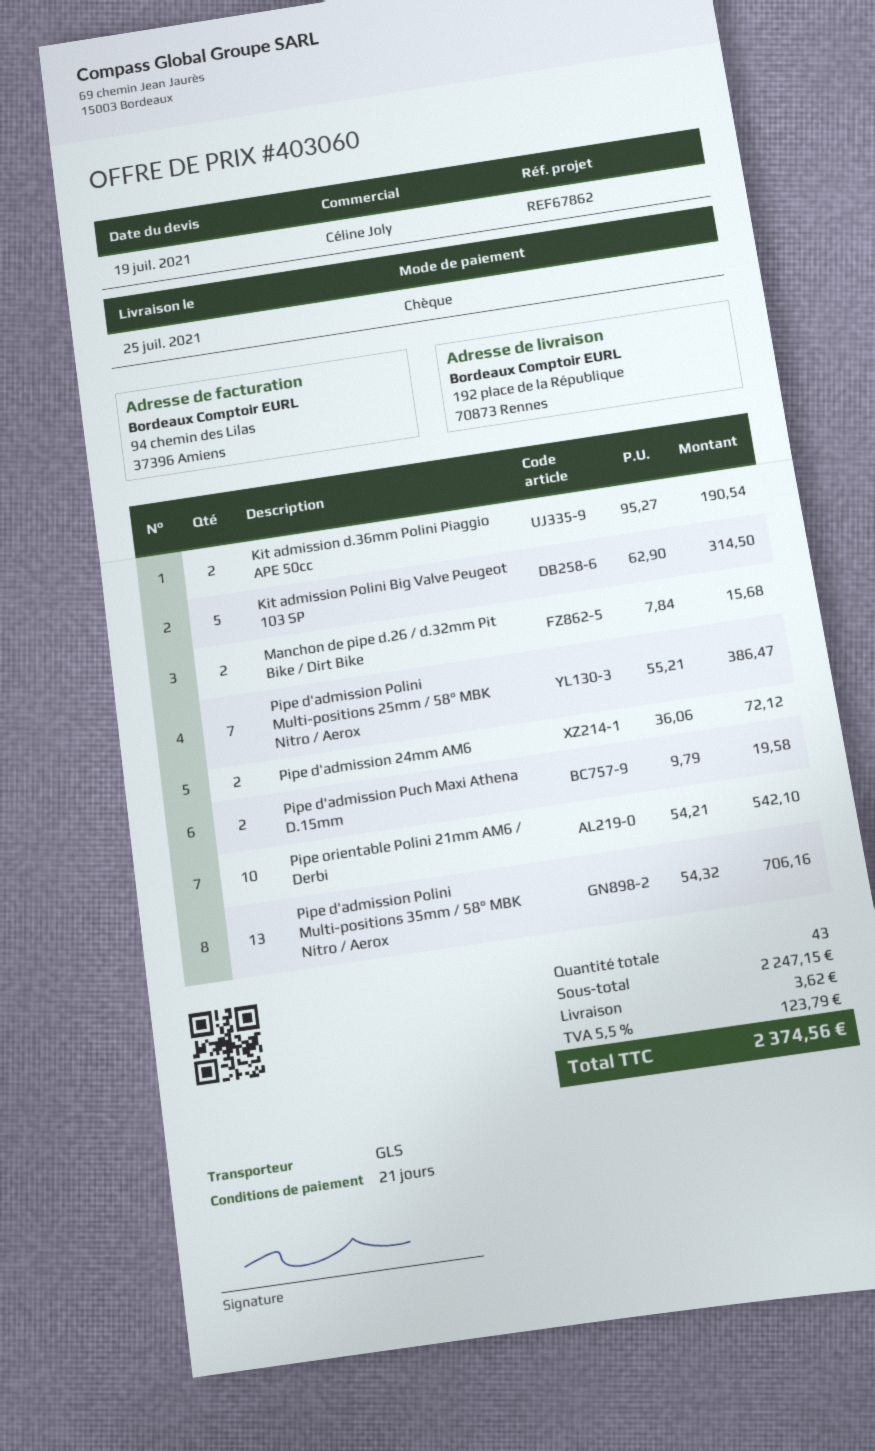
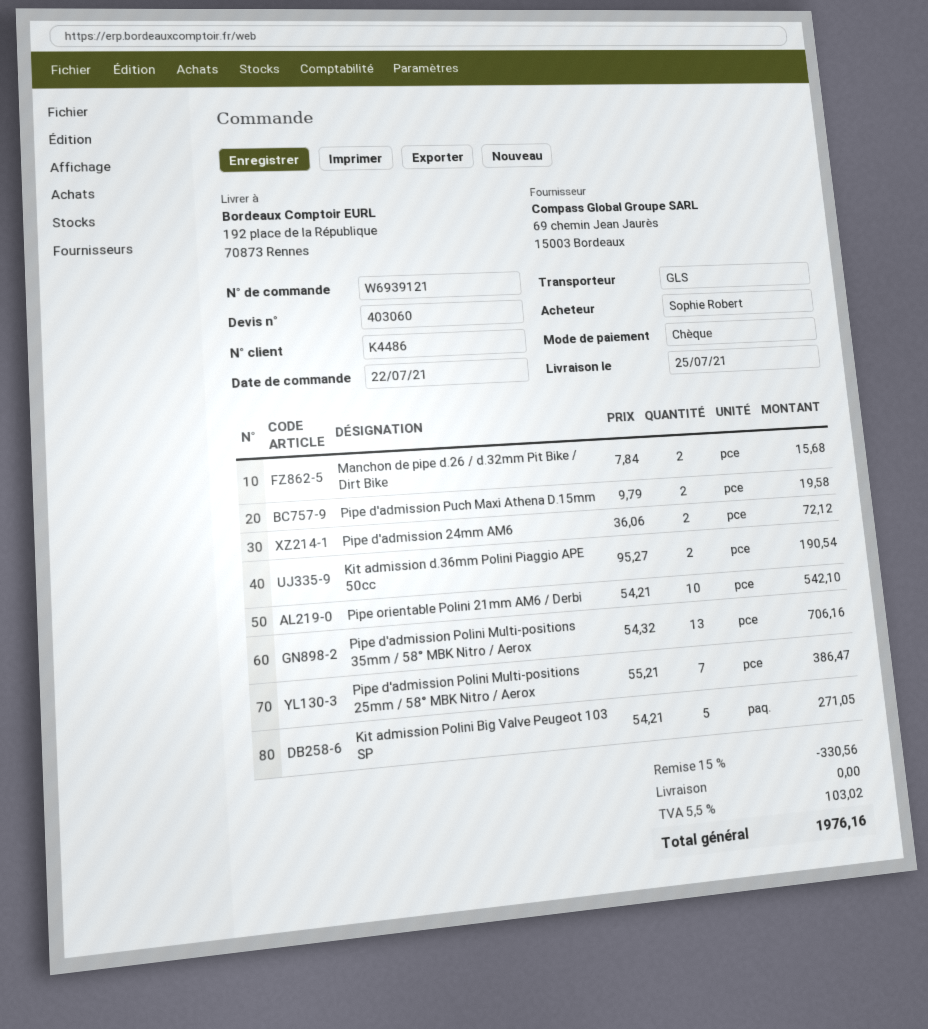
Kit admission Polini Big Valve Peugeot 103 SP: 5 x 62.90 = 314.50 -> 5 x 54.21 = 271.05
discount: none -> 15% = 330.56
shipping: 3.62 -> 0.00
tax: 5.5% = 123.79 -> 5.5% = 103.02
total: 2374.56 -> 1976.16

